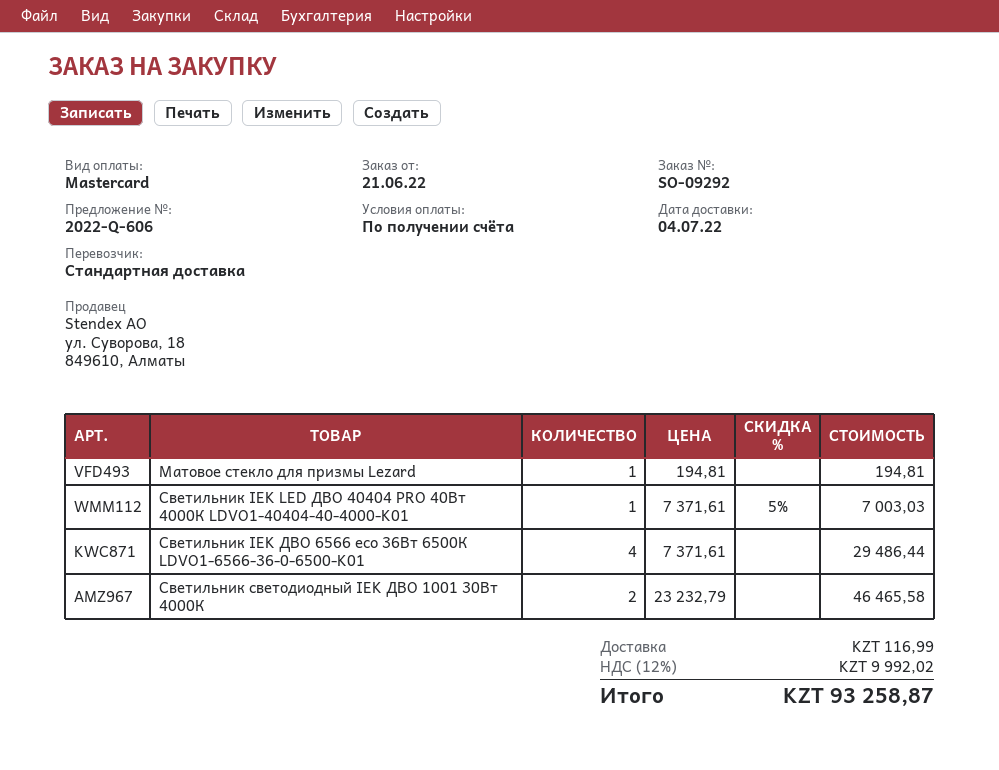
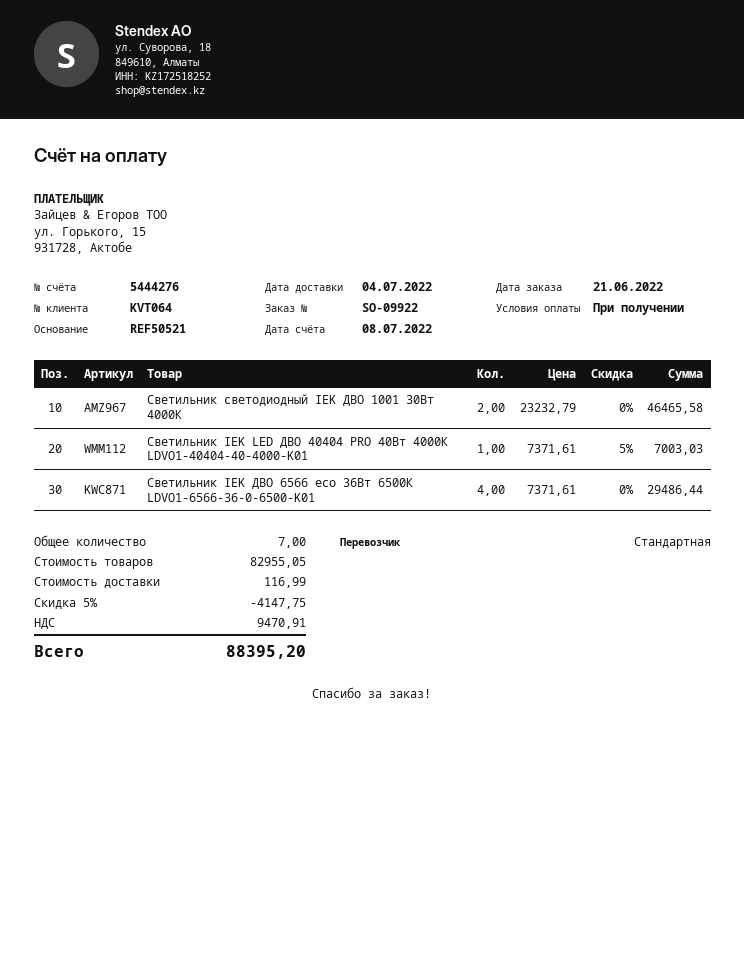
order number: SO-09292 -> SO-09922
Матовое стекло для призмы Lezard: 1 x 194.81 = 194.81 -> none
discount: none -> 5% = 4147.75
tax: 9992.02 -> 9470.91
total: 93258.87 -> 88395.20

